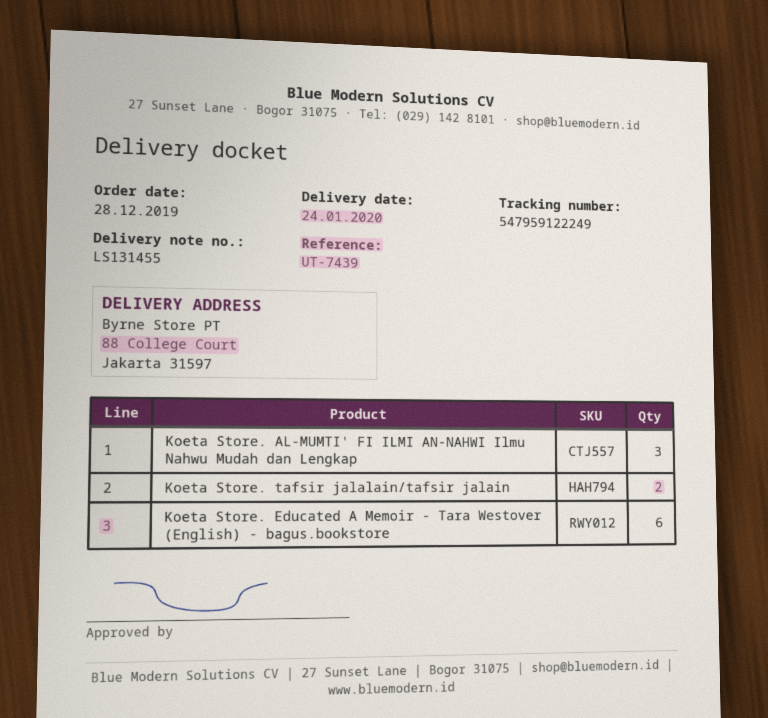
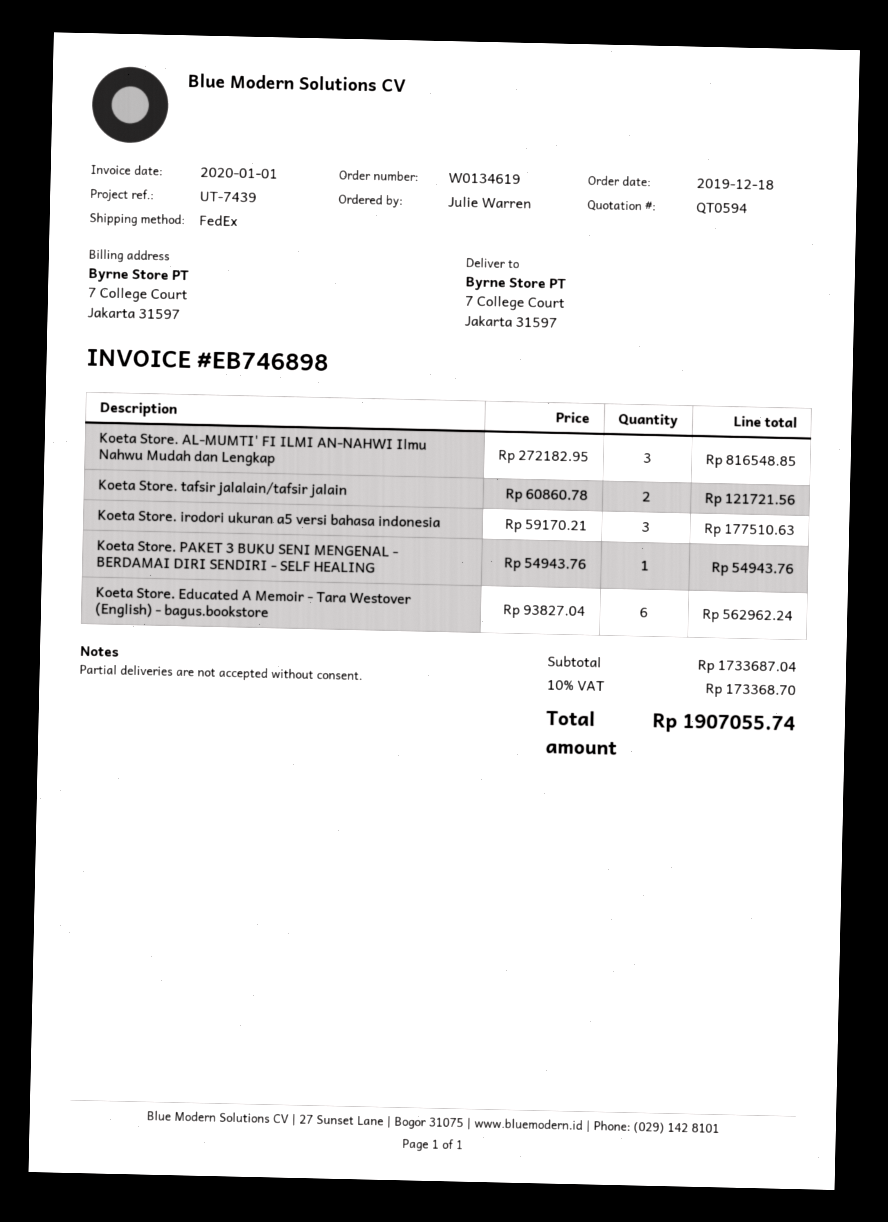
order date: 2019-12-28 -> 2019-12-18
ship to: 88 College Court, Jakarta 31597 -> 7 College Court, Jakarta 31597
Koeta Store. irodori ukuran a5 versi bahasa indonesia: none -> 3
Koeta Store. PAKET 3 BUKU SENI MENGENAL - BERDAMAI DIRI SENDIRI - SELF HEALING: none -> 1

